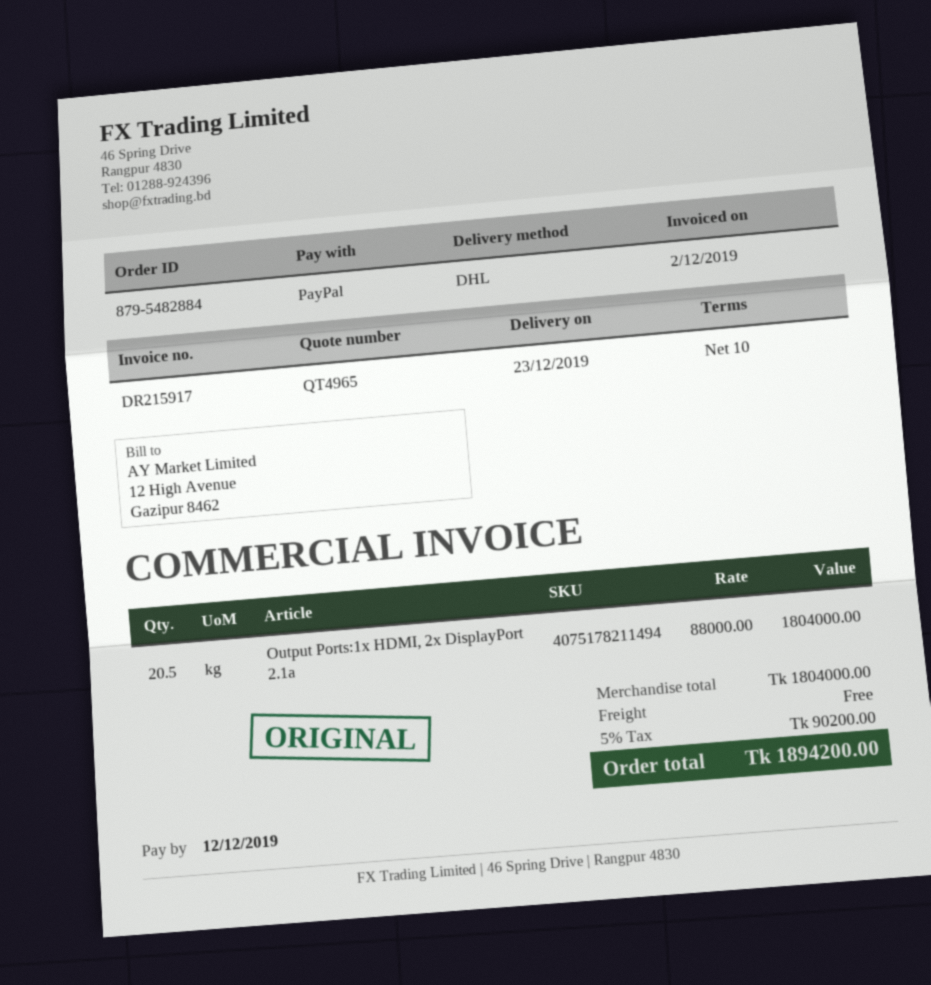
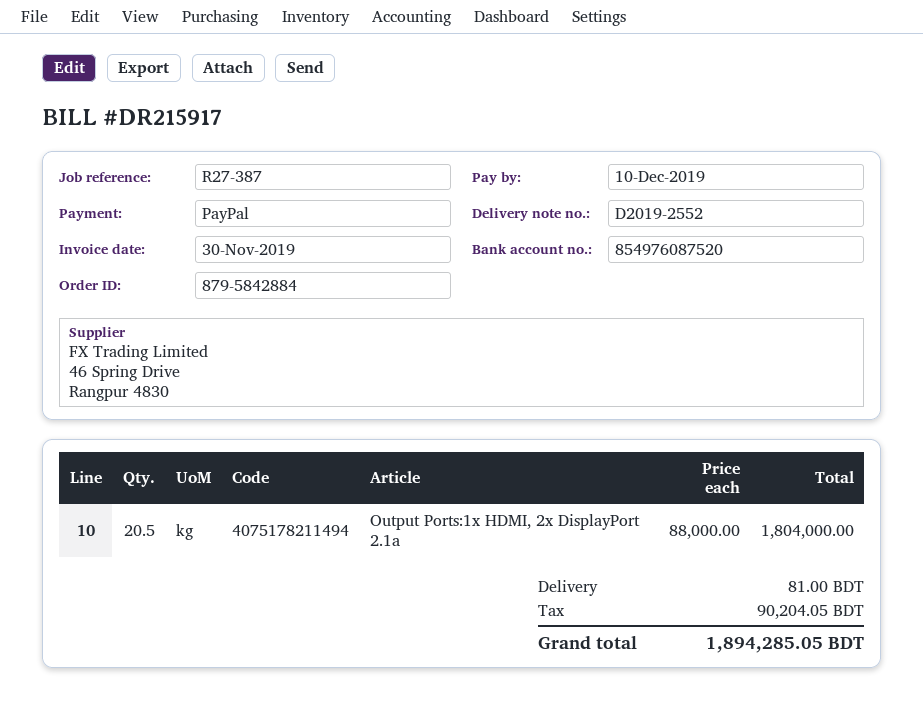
order number: 879-5482884 -> 879-5842884
invoice date: 2019-12-02 -> 2019-11-30
due date: 2019-12-12 -> 2019-12-10
shipping: 0.00 -> 81.00
tax: 90200.00 -> 90204.05
total: 1894200.00 -> 1894285.05

